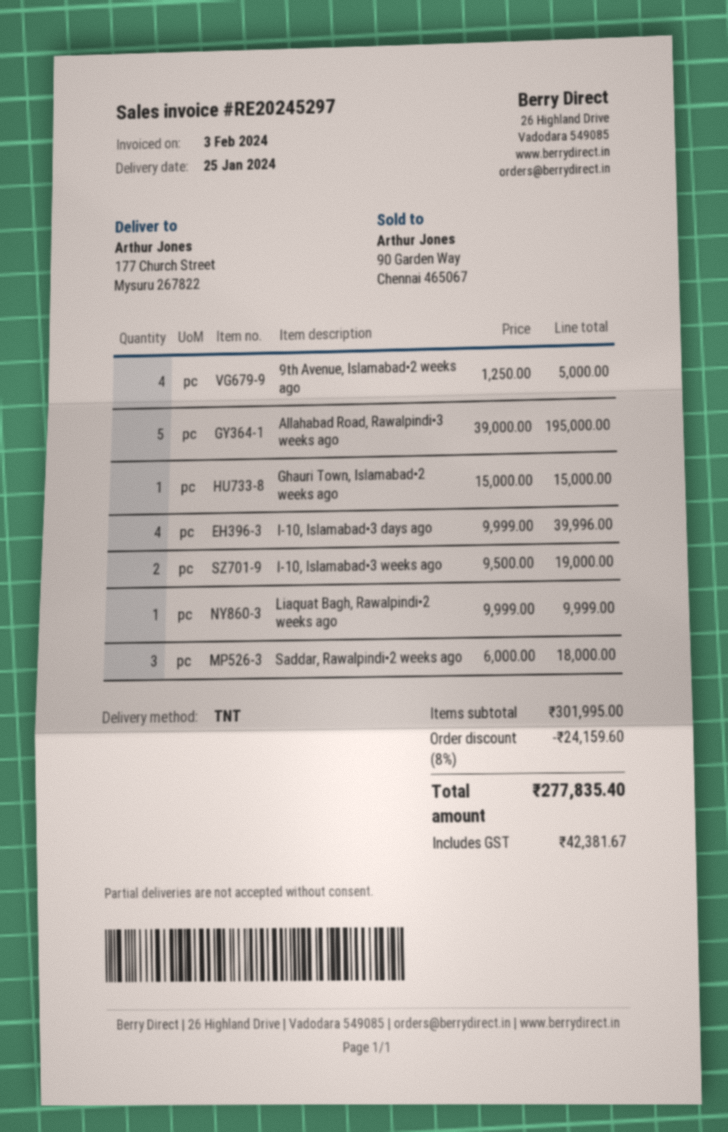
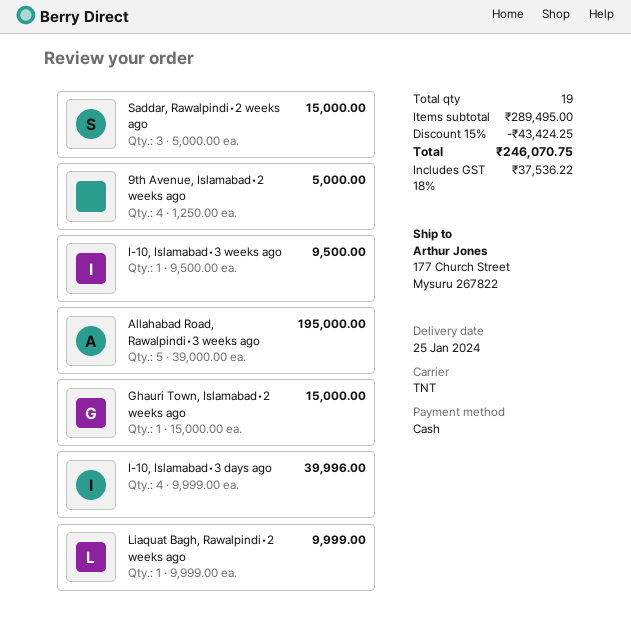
I-10, Islamabad•3 weeks ago: 2 x 9500.00 = 19000.00 -> 1 x 9500.00 = 9500.00
Saddar, Rawalpindi•2 weeks ago: 3 x 6000.00 = 18000.00 -> 3 x 5000.00 = 15000.00
subtotal: 301995.00 -> 289495.00
discount: 8% = 24159.60 -> 15% = 43424.25
tax: 42381.67 -> 37536.22
total: 277835.40 -> 246070.75

